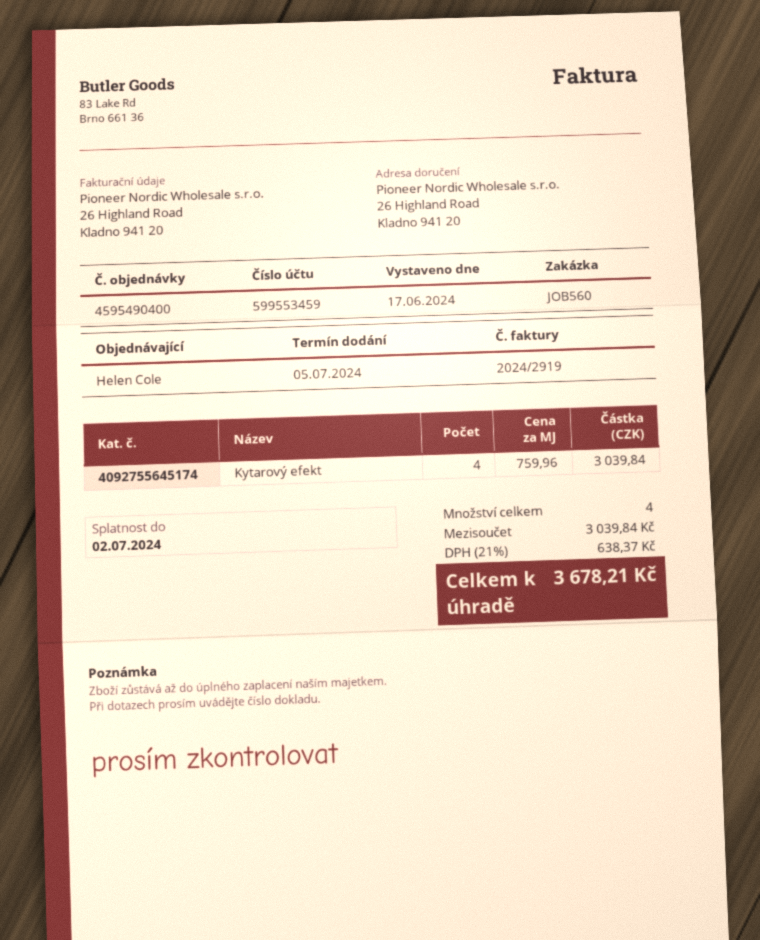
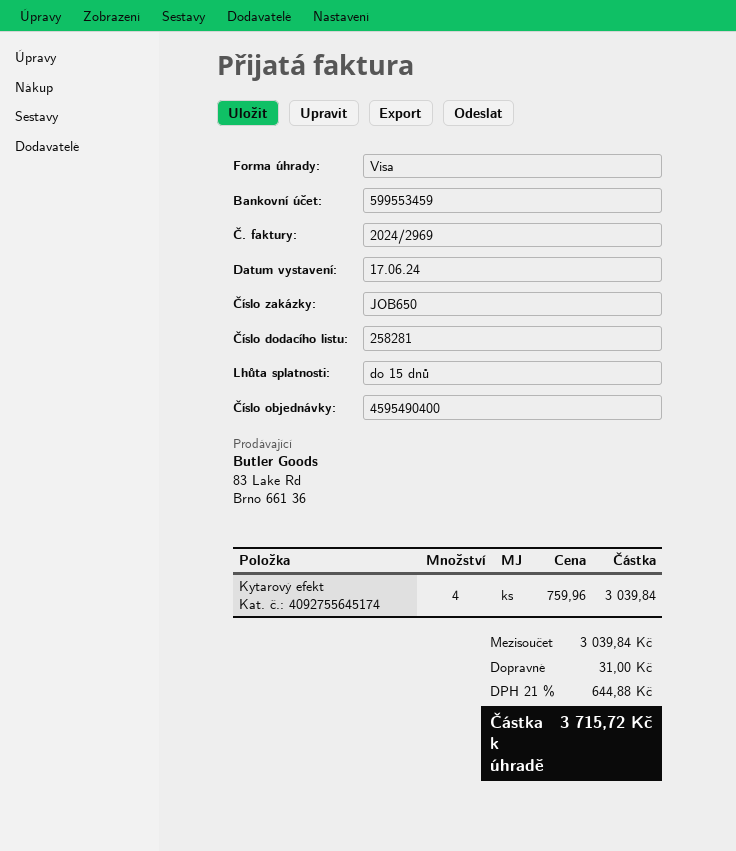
invoice number: 2024/2919 -> 2024/2969
reference: JOB560 -> JOB650
shipping: none -> 31.00
tax: 21% = 638.37 -> 21% = 644.88
total: 3678.21 -> 3715.72

